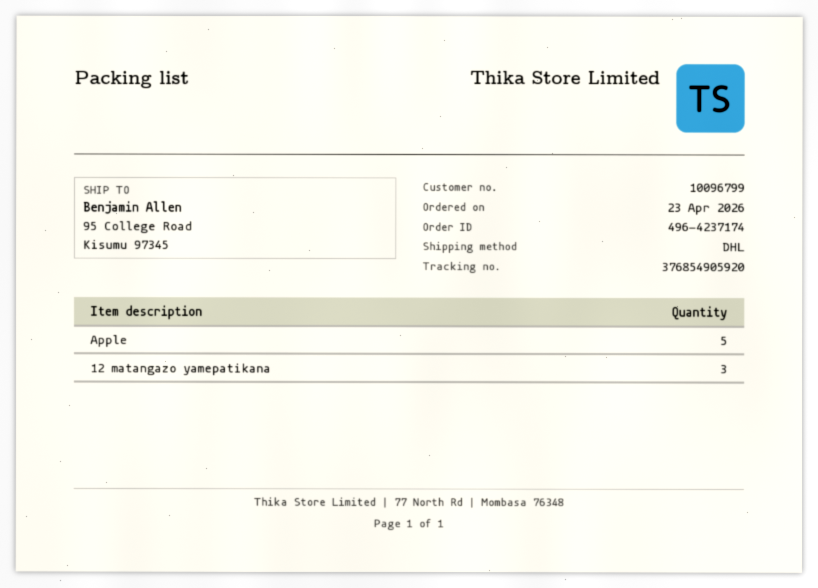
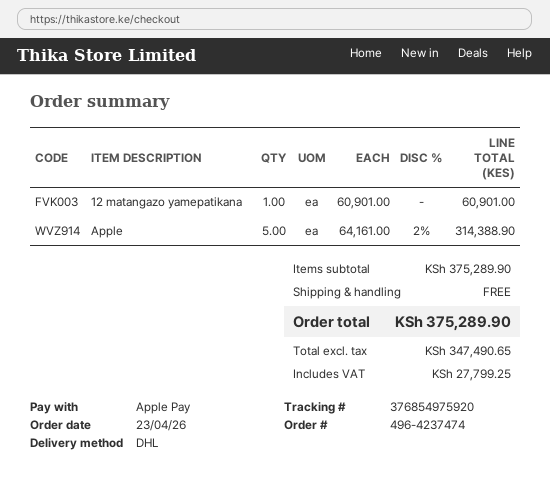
order number: 496-4237174 -> 496-4237474
tracking number: 376854905920 -> 376854975920
12 matangazo yamepatikana: 3 -> 1

